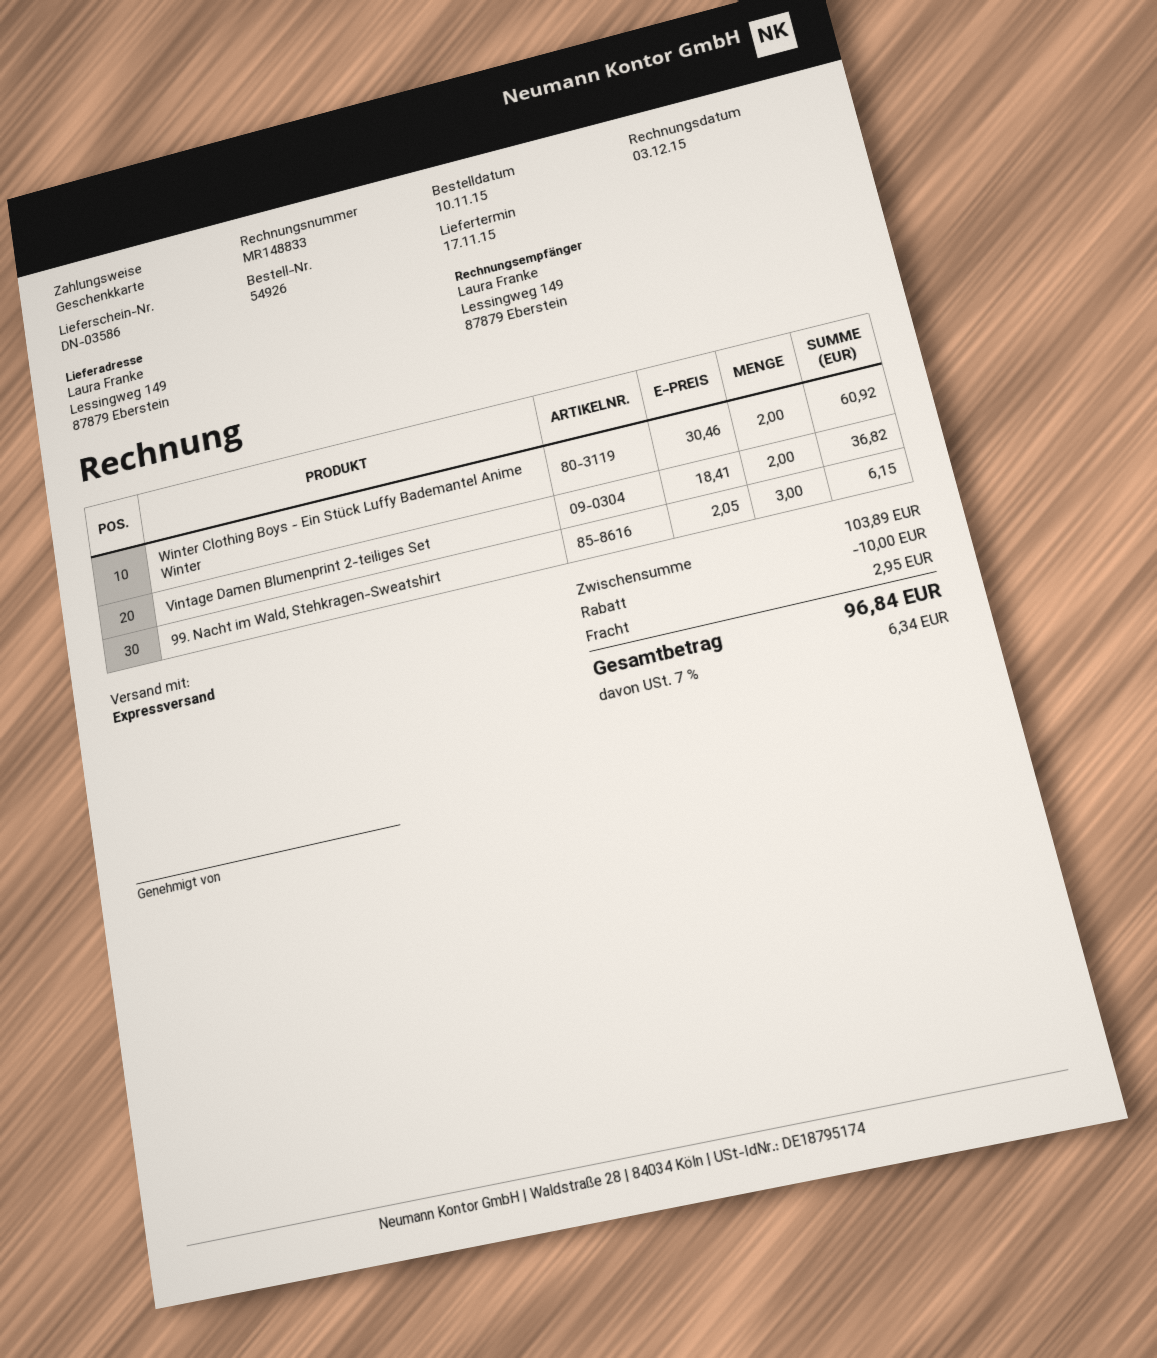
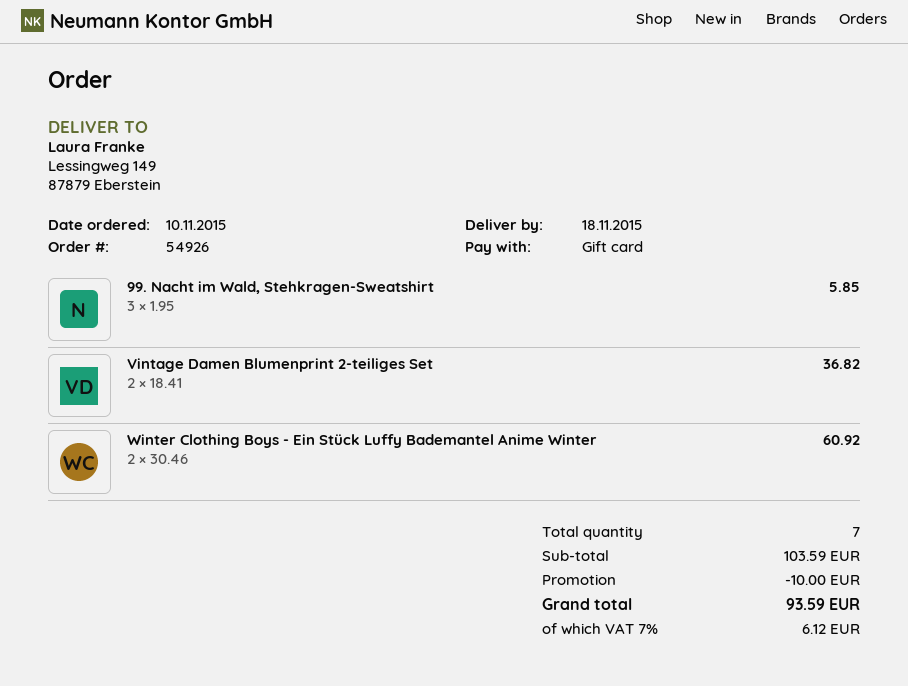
delivery date: 2015-11-17 -> 2015-11-18
99. Nacht im Wald, Stehkragen-Sweatshirt: 3 x 2.05 = 6.15 -> 3 x 1.95 = 5.85
subtotal: 103.89 -> 103.59
shipping: 2.95 -> none
tax: 7% = 6.34 -> 7% = 6.12
total: 96.84 -> 93.59

